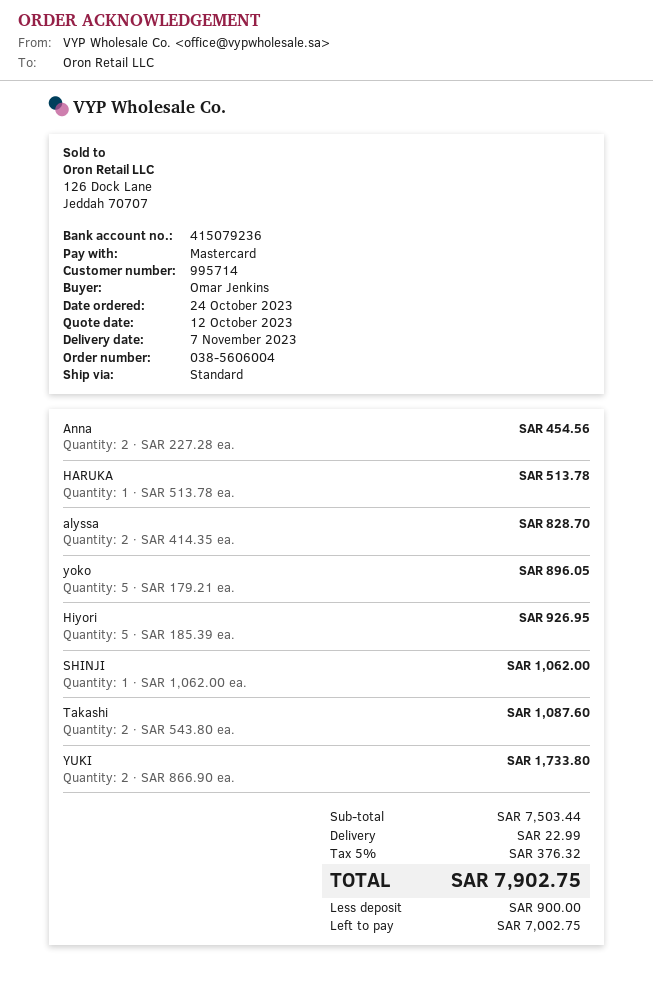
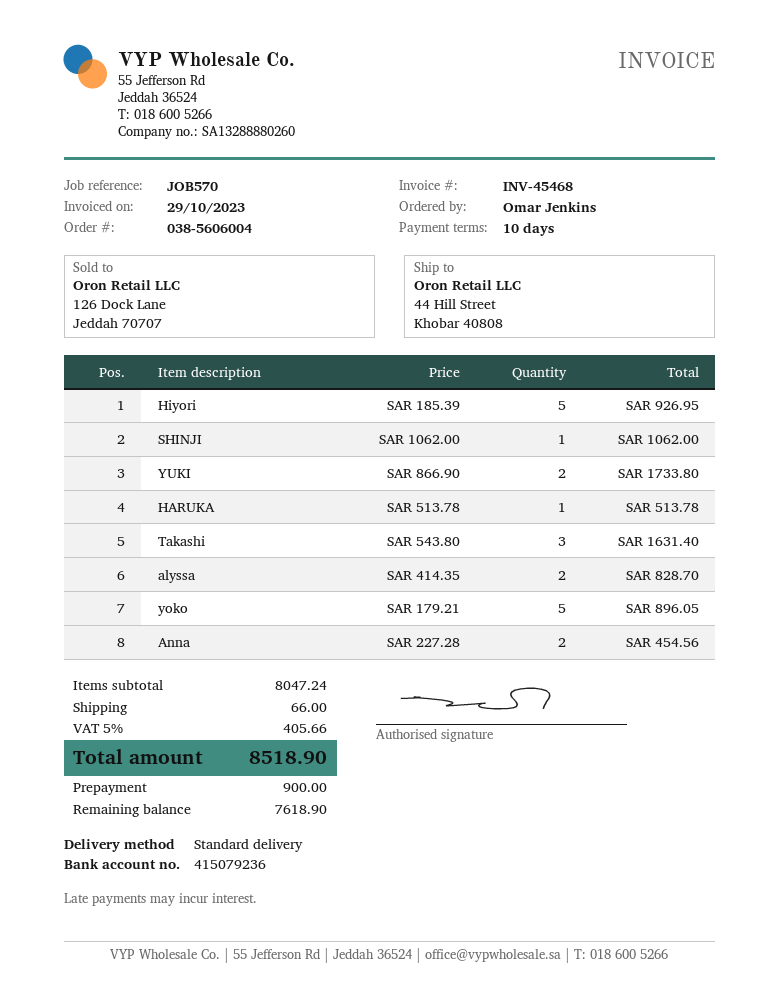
Takashi: 2 x 543.80 = 1087.60 -> 3 x 543.80 = 1631.40
subtotal: 7503.44 -> 8047.24
shipping: 22.99 -> 66.00
tax: 5% = 376.32 -> 5% = 405.66
total: 7902.75 -> 8518.90
balance: 7002.75 -> 7618.90

